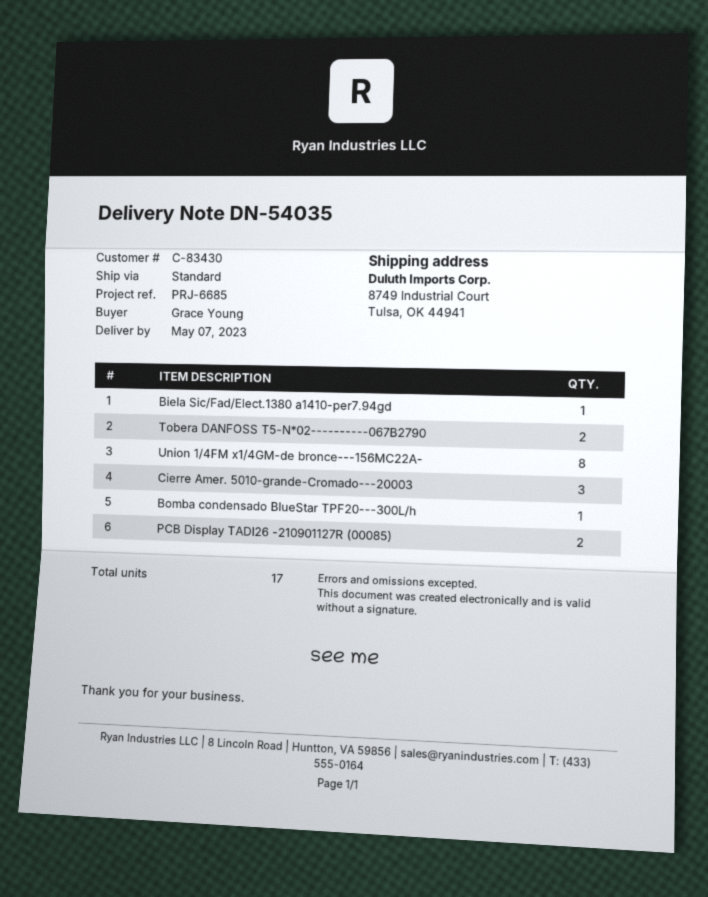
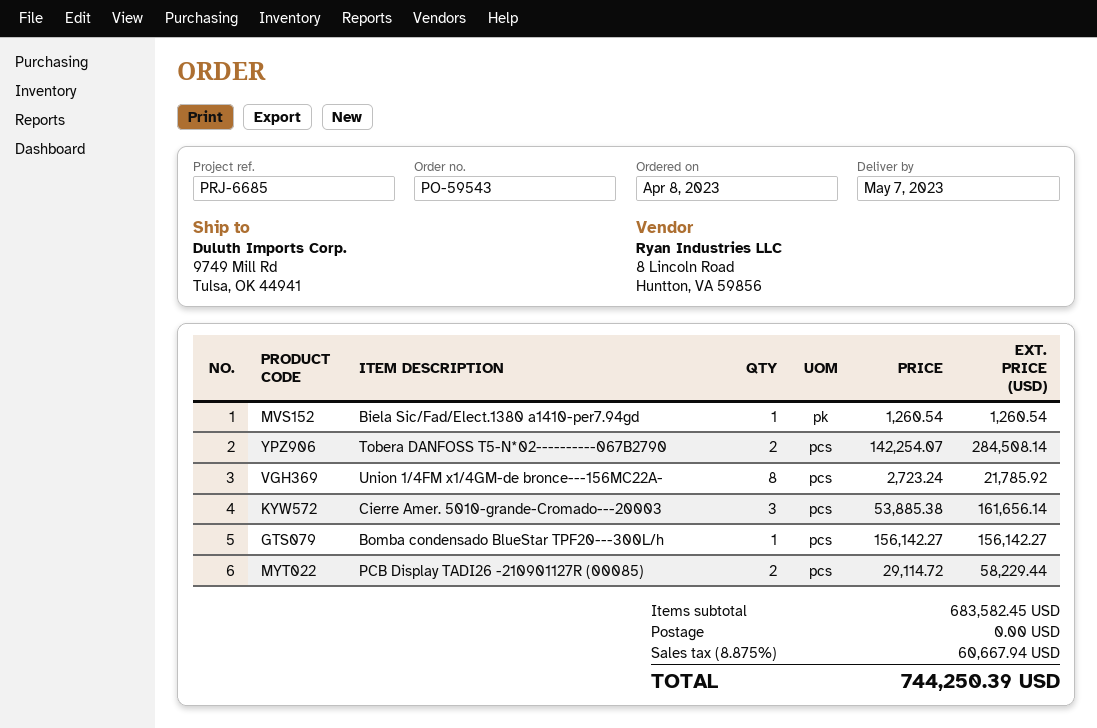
ship to: 8749 Industrial Court, Tulsa, OK 44941 -> 9749 Mill Rd, Tulsa, OK 44941

